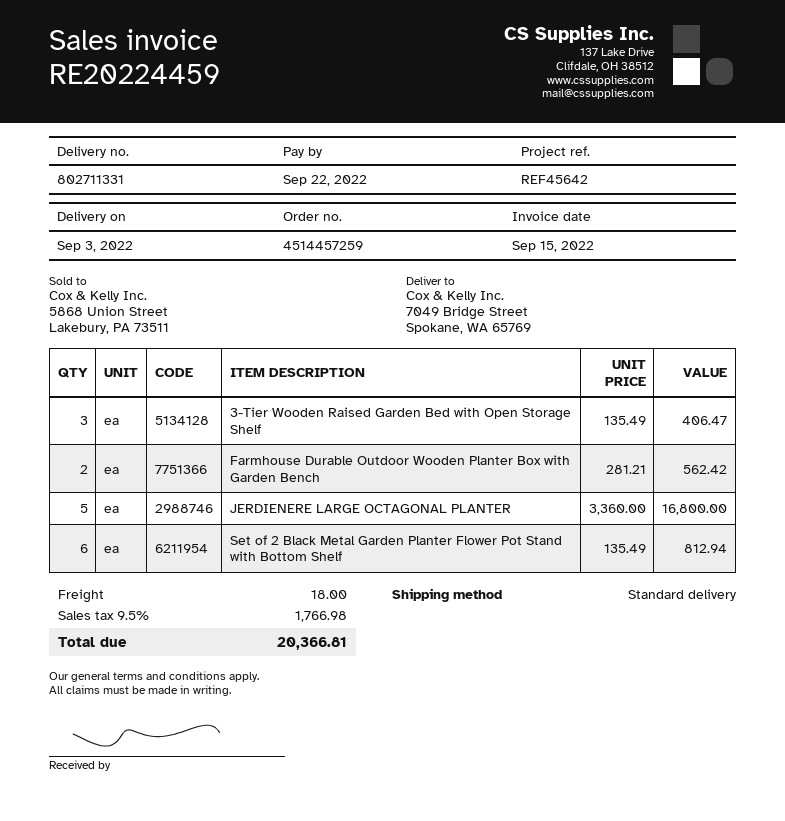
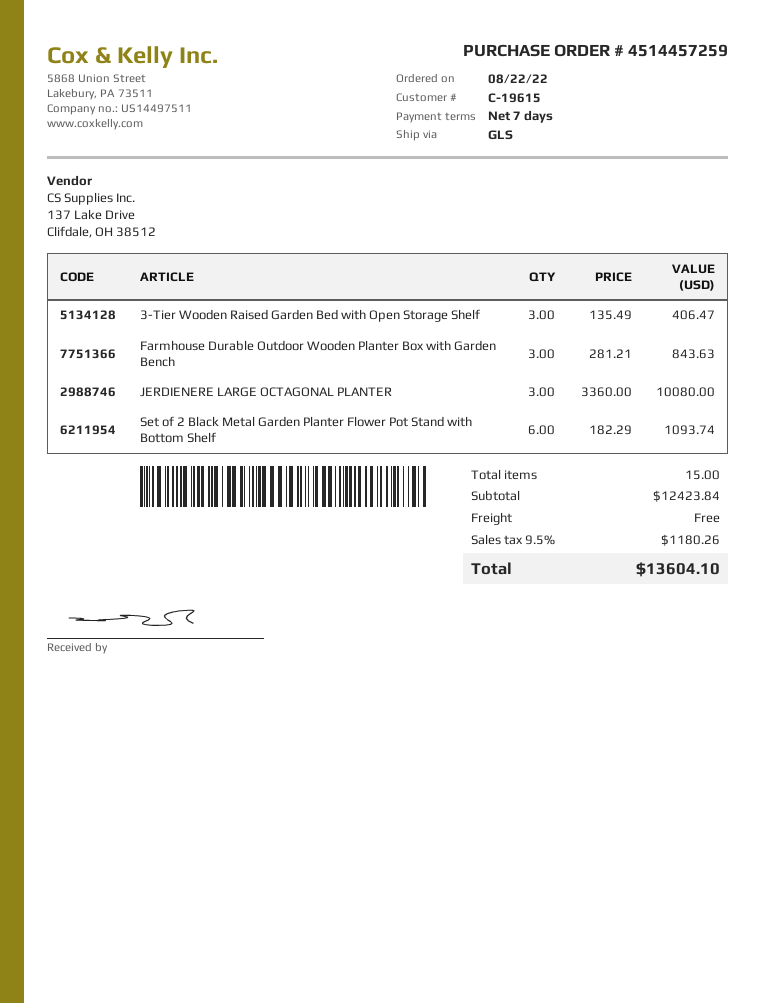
shipping method: standard -> GLS
Farmhouse Durable Outdoor Wooden Planter Box with Garden Bench: 2 x 281.21 = 562.42 -> 3 x 281.21 = 843.63
JERDIENERE LARGE OCTAGONAL PLANTER: 5 x 3360.00 = 16800.00 -> 3 x 3360.00 = 10080.00
Set of 2 Black Metal Garden Planter Flower Pot Stand with Bottom Shelf: 6 x 135.49 = 812.94 -> 6 x 182.29 = 1093.74
shipping: 18.00 -> 0.00
tax: 9.5% = 1766.98 -> 9.5% = 1180.26
total: 20366.81 -> 13604.10

